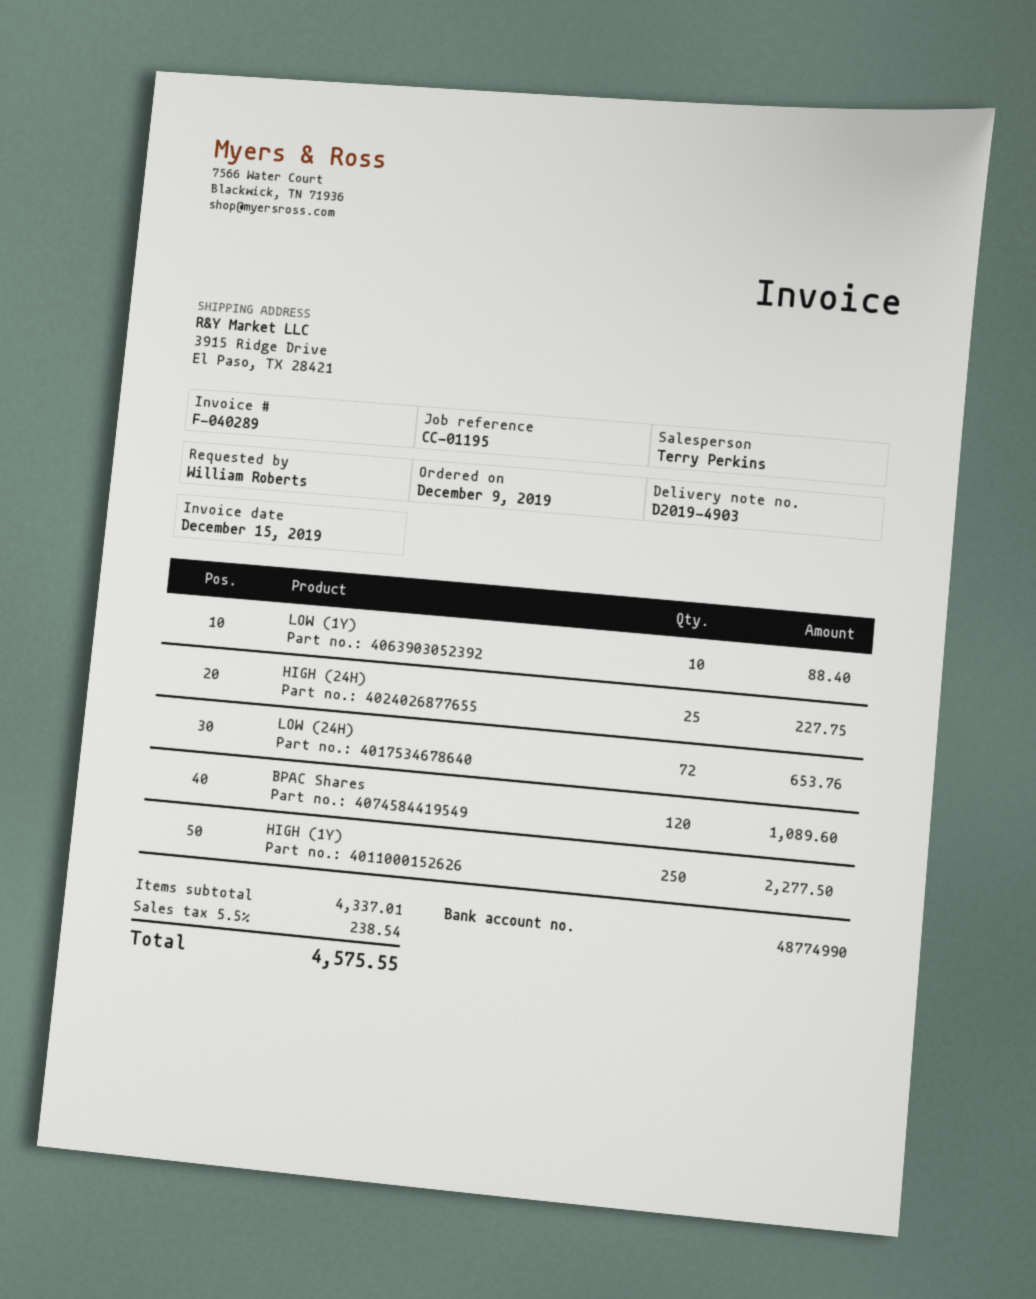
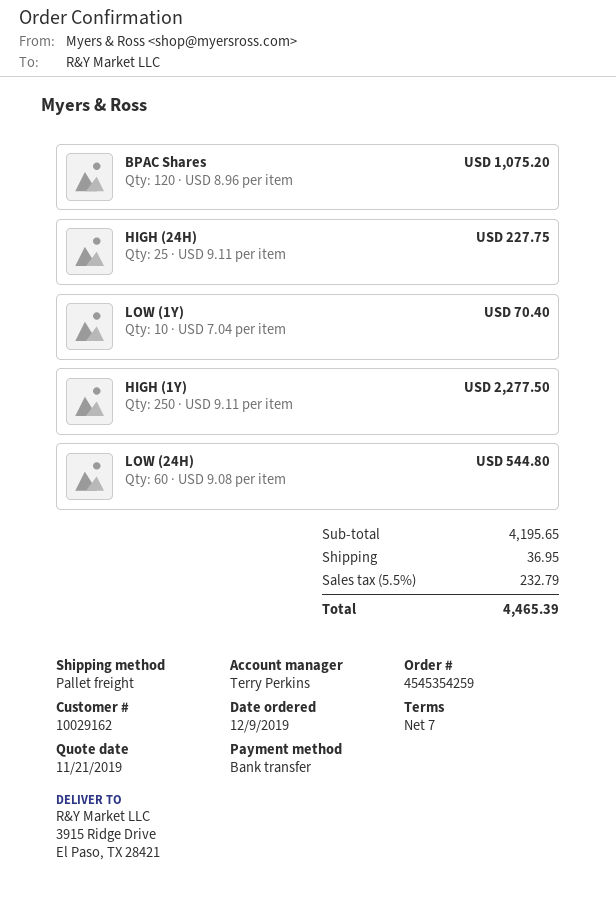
LOW (1Y): 10 for 88.40 -> 10 for 70.40
LOW (24H): 72 for 653.76 -> 60 for 544.80
BPAC Shares: 120 for 1089.60 -> 120 for 1075.20
subtotal: 4337.01 -> 4195.65
shipping: none -> 36.95
tax: 5.5% = 238.54 -> 5.5% = 232.79
total: 4575.55 -> 4465.39

